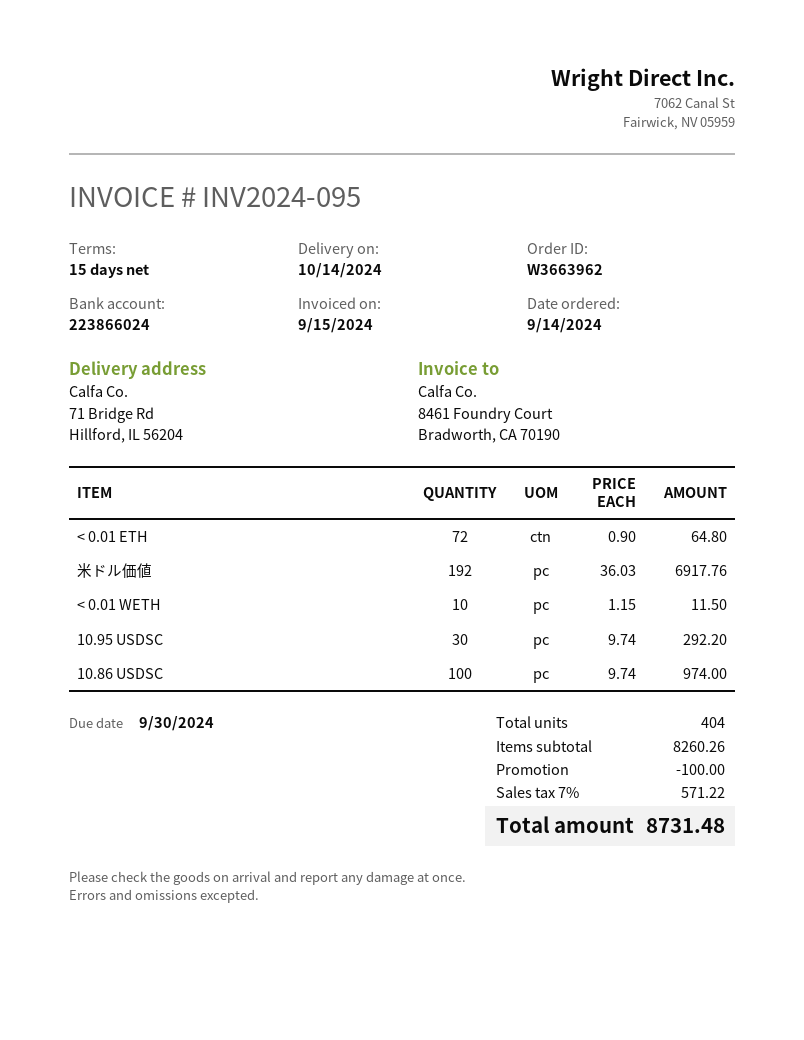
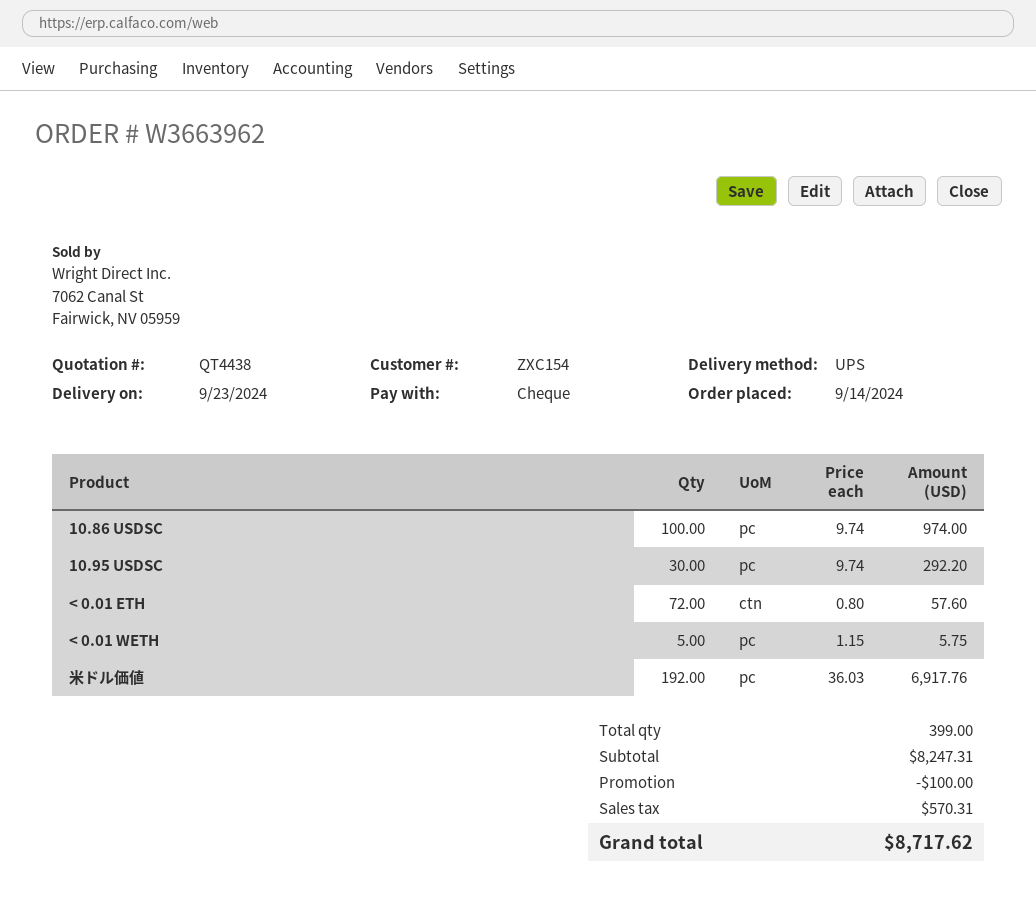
delivery date: 2024-10-14 -> 2024-09-23
< 0.01 ETH: 72 x 0.90 = 64.80 -> 72 x 0.80 = 57.60
< 0.01 WETH: 10 x 1.15 = 11.50 -> 5 x 1.15 = 5.75
total quantity: 404 -> 399
subtotal: 8260.26 -> 8247.31
tax: 571.22 -> 570.31
total: 8731.48 -> 8717.62

